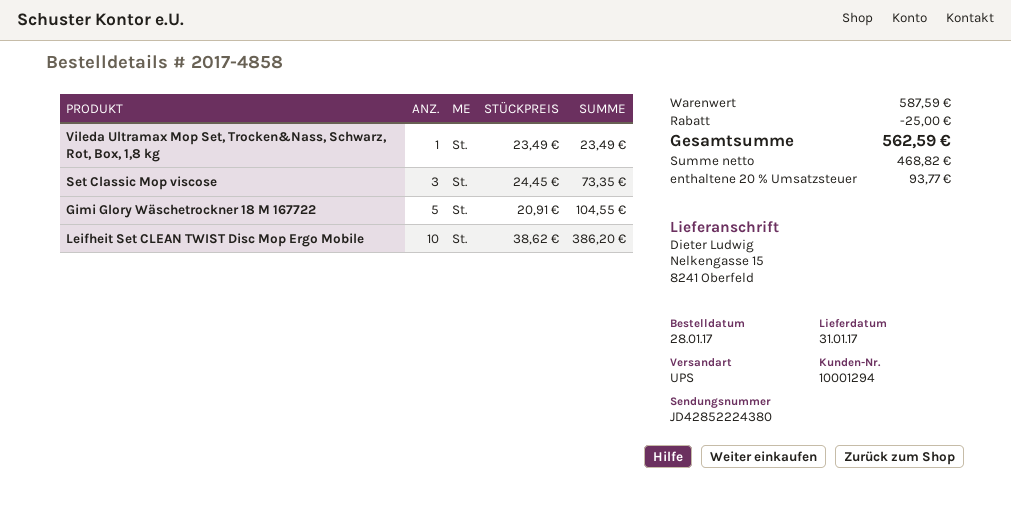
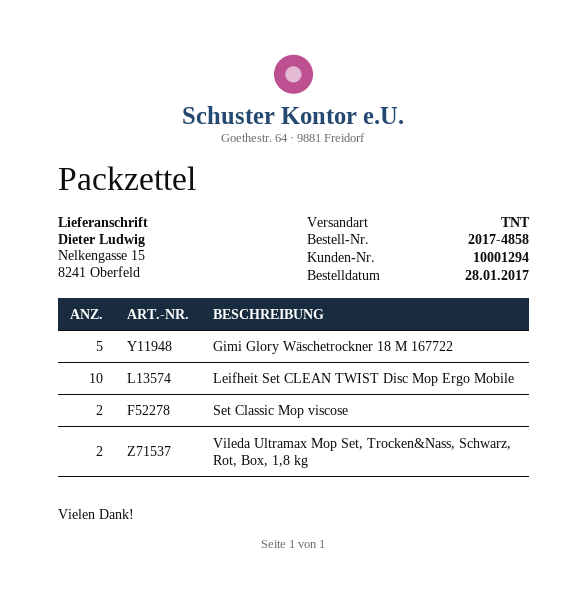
shipping method: UPS -> TNT
Vileda Ultramax Mop Set, Trocken&Nass, Schwarz, Rot, Box, 1,8 kg: 1 -> 2
Set Classic Mop viscose: 3 -> 2

